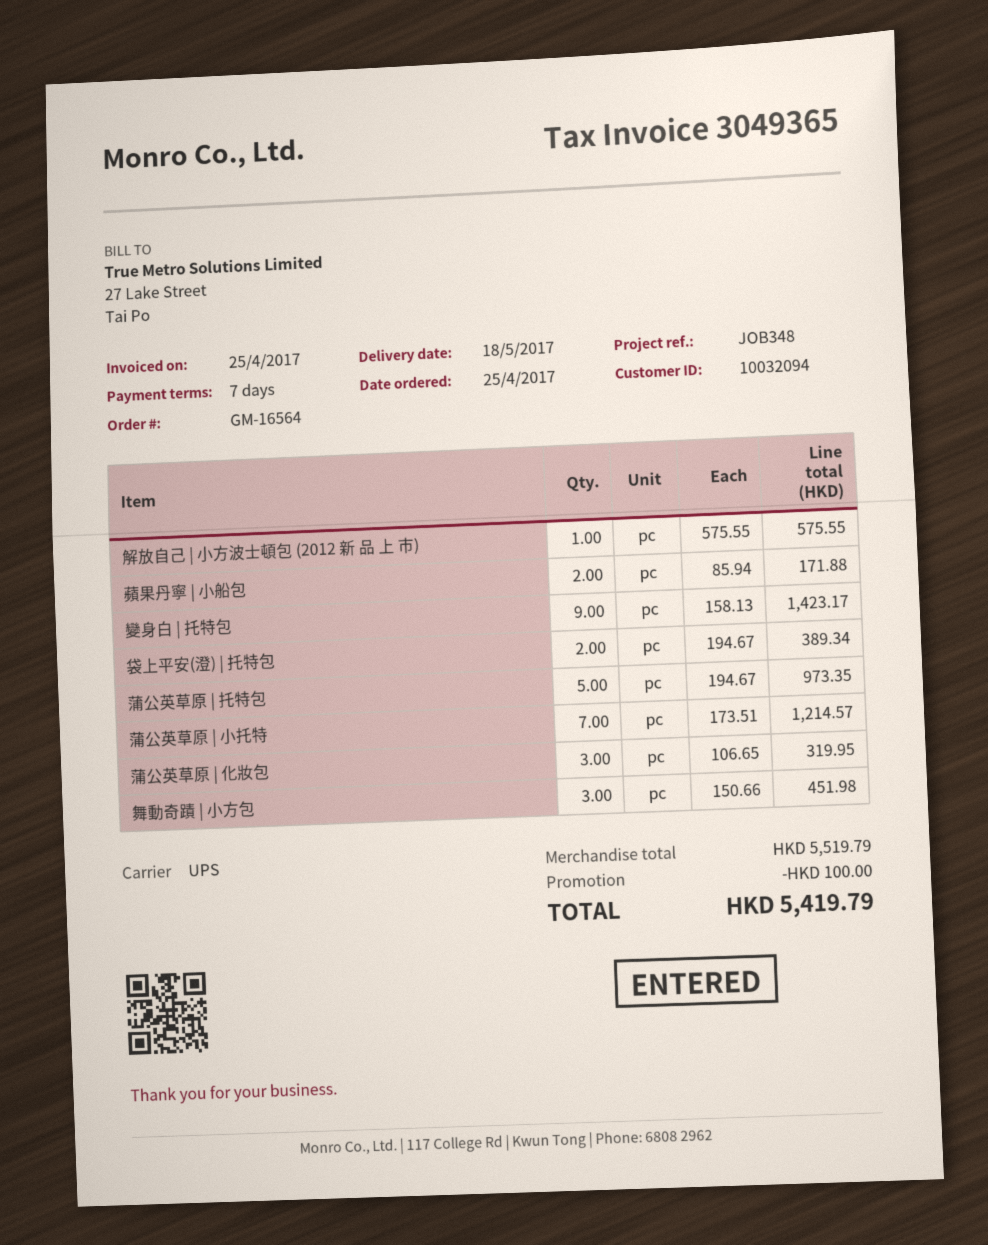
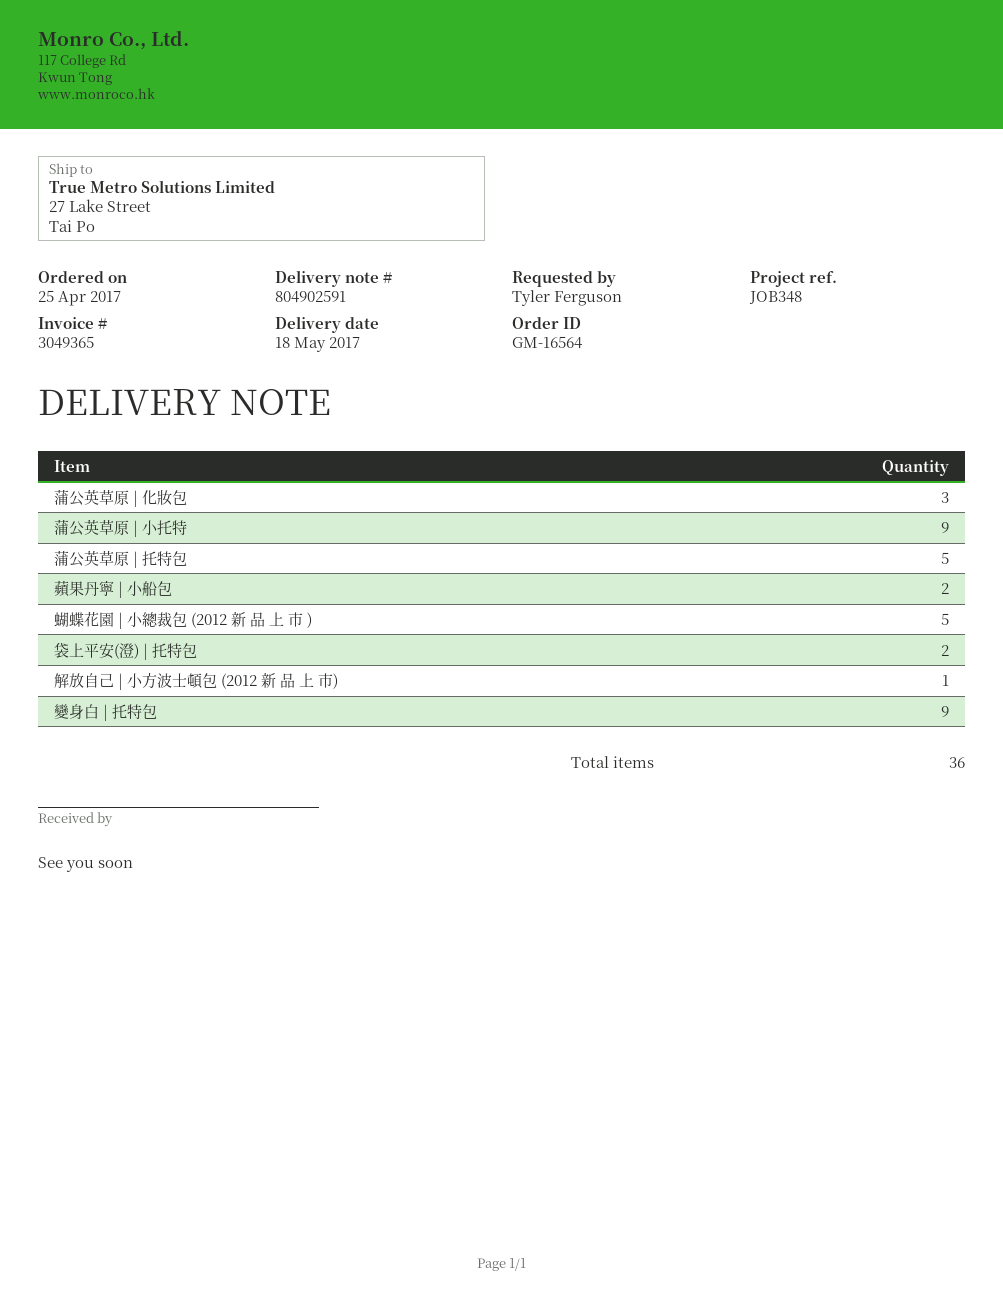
蒲公英草原 | 小托特: 7 -> 9
舞動奇蹟 | 小方包: 3 -> none
蝴蝶花園 | 小總裁包 (2012 新 品 上 市 ): none -> 5

